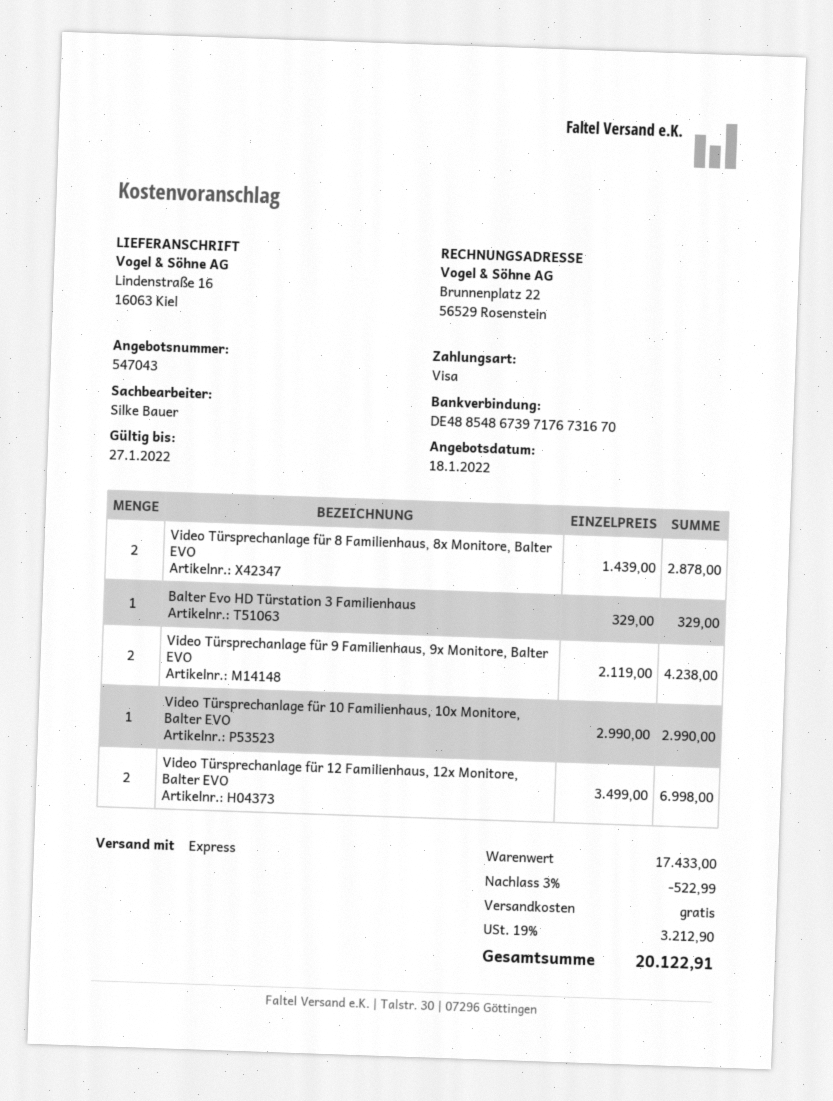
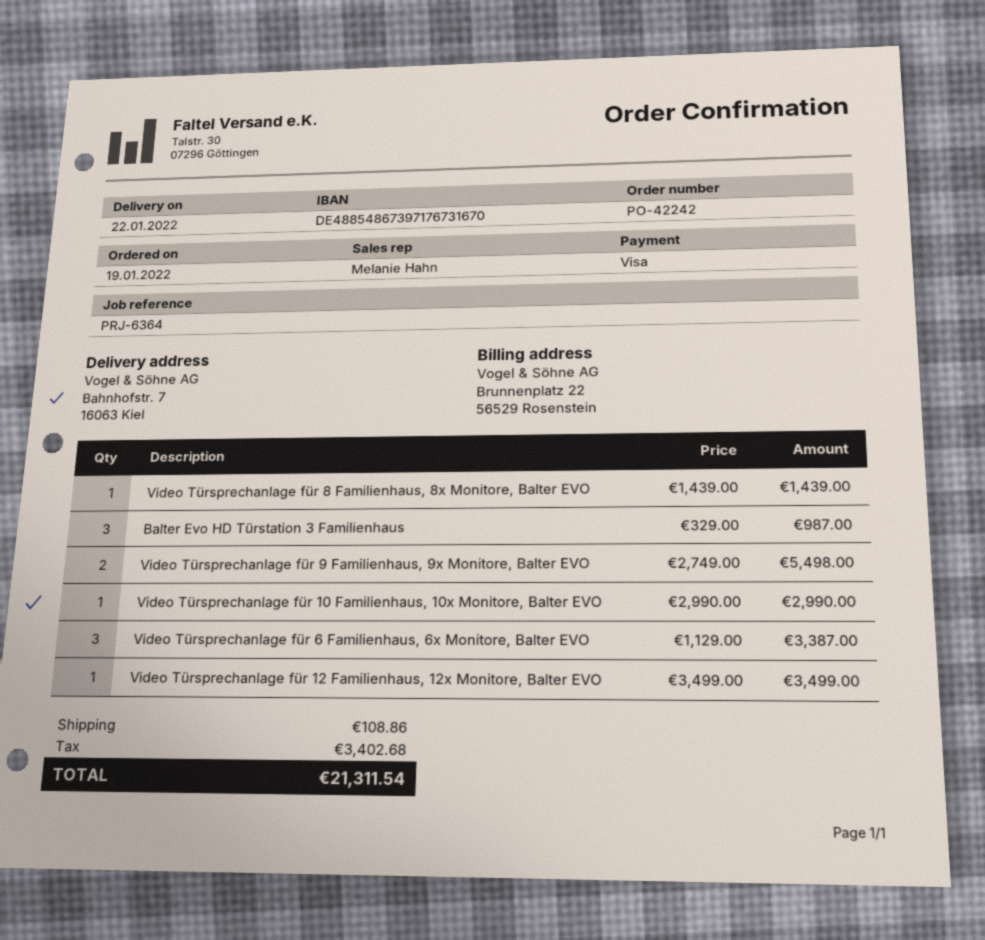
sales rep: Silke Bauer -> Melanie Hahn
ship to: Lindenstraße 16, 16063 Kiel -> Bahnhofstr. 7, 16063 Kiel
Video Türsprechanlage für 8 Familienhaus, 8x Monitore, Balter EVO: 2 x 1439.00 = 2878.00 -> 1 x 1439.00 = 1439.00
Balter Evo HD Türstation 3 Familienhaus: 1 x 329.00 = 329.00 -> 3 x 329.00 = 987.00
Video Türsprechanlage für 9 Familienhaus, 9x Monitore, Balter EVO: 2 x 2119.00 = 4238.00 -> 2 x 2749.00 = 5498.00
Video Türsprechanlage für 12 Familienhaus, 12x Monitore, Balter EVO: 2 x 3499.00 = 6998.00 -> 1 x 3499.00 = 3499.00
Video Türsprechanlage für 6 Familienhaus, 6x Monitore, Balter EVO: none -> 3 x 1129.00 = 3387.00
discount: 3% = 522.99 -> none
shipping: 0.00 -> 108.86
tax: 3212.90 -> 3402.68
total: 20122.91 -> 21311.54

